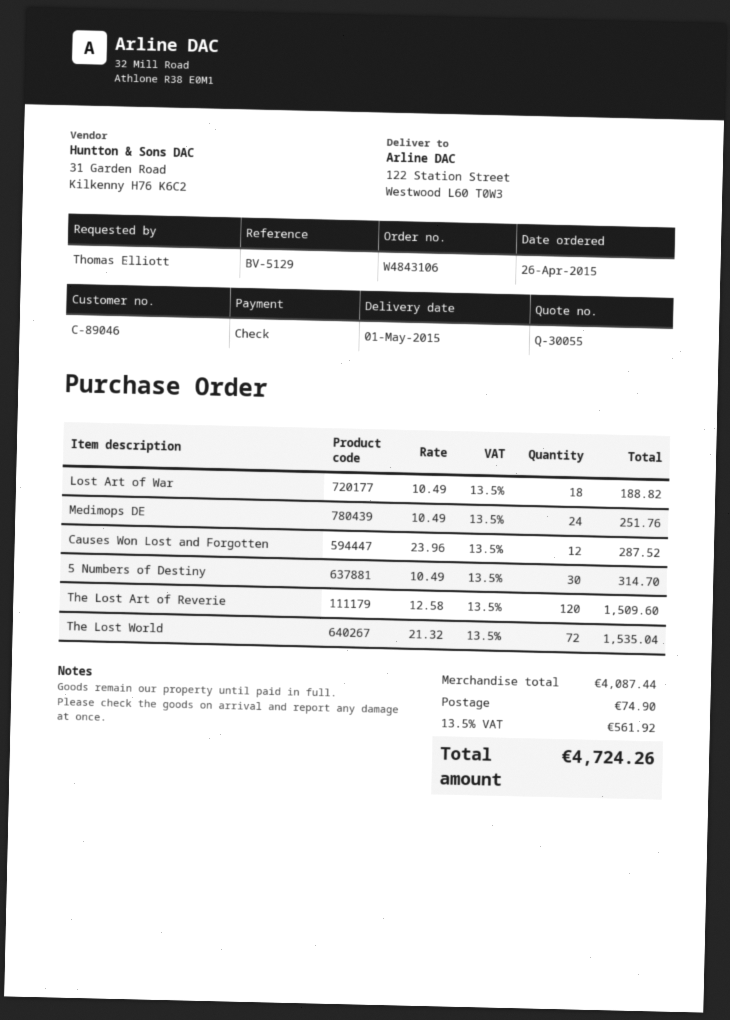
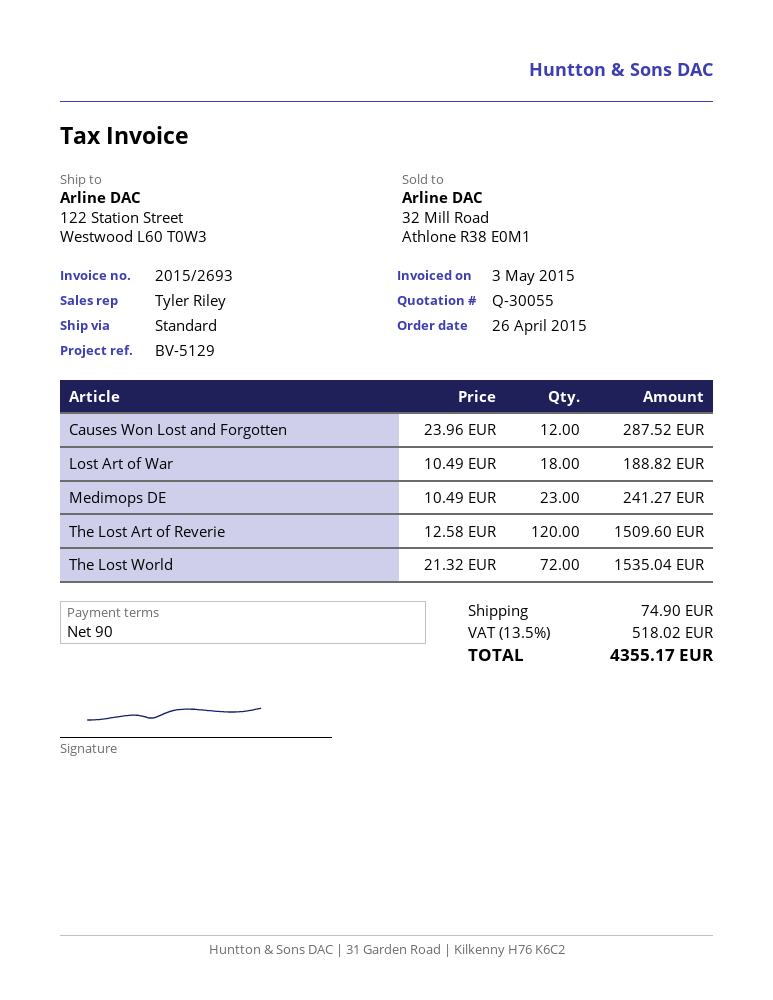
Medimops DE: 24 x 10.49 = 251.76 -> 23 x 10.49 = 241.27
5 Numbers of Destiny: 30 x 10.49 = 314.70 -> none
tax: 13.5% = 561.92 -> 13.5% = 518.02
total: 4724.26 -> 4355.17

